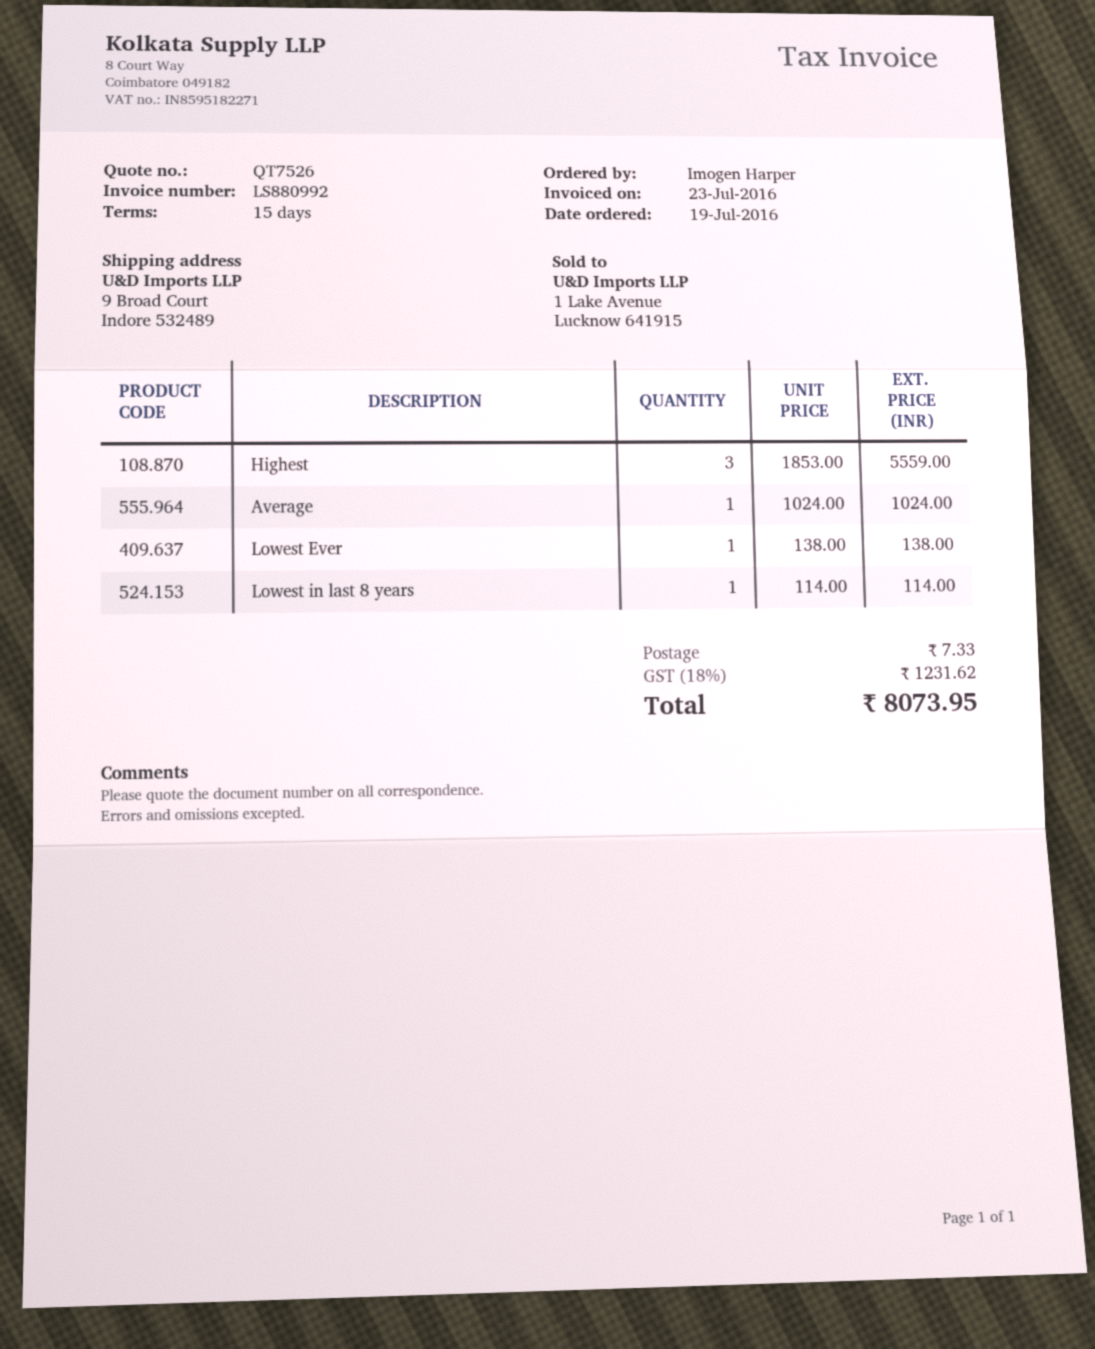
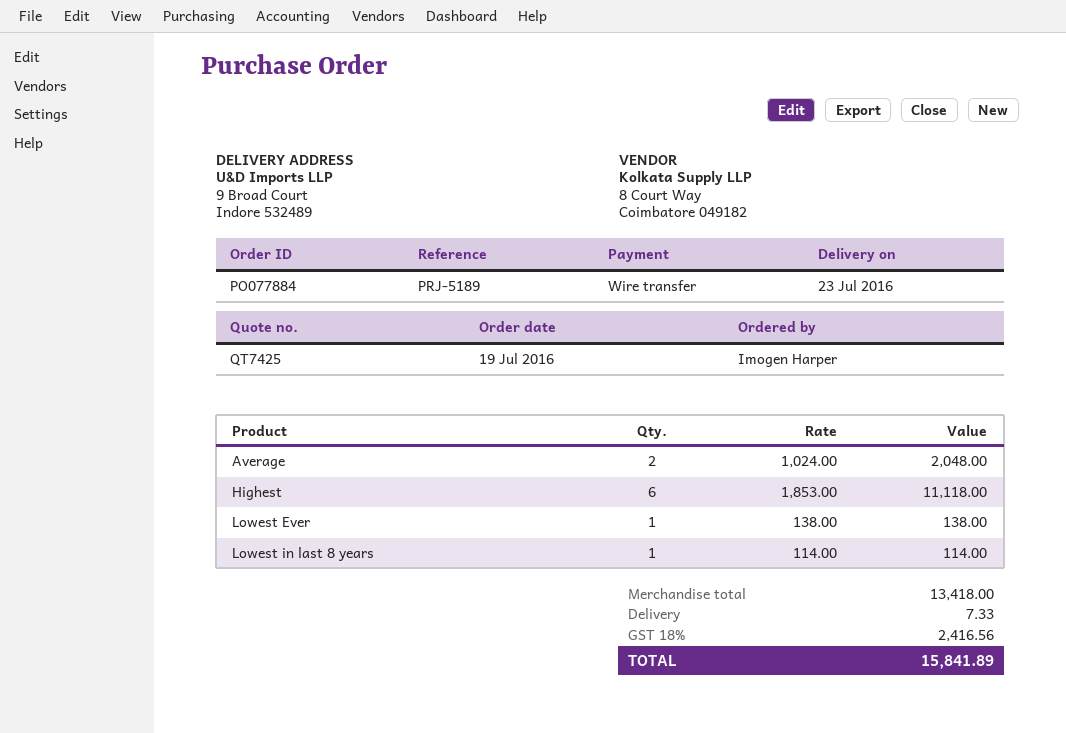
quote number: QT7526 -> QT7425
Highest: 3 x 1853.00 = 5559.00 -> 6 x 1853.00 = 11118.00
Average: 1 x 1024.00 = 1024.00 -> 2 x 1024.00 = 2048.00
tax: 18% = 1231.62 -> 18% = 2416.56
total: 8073.95 -> 15841.89

